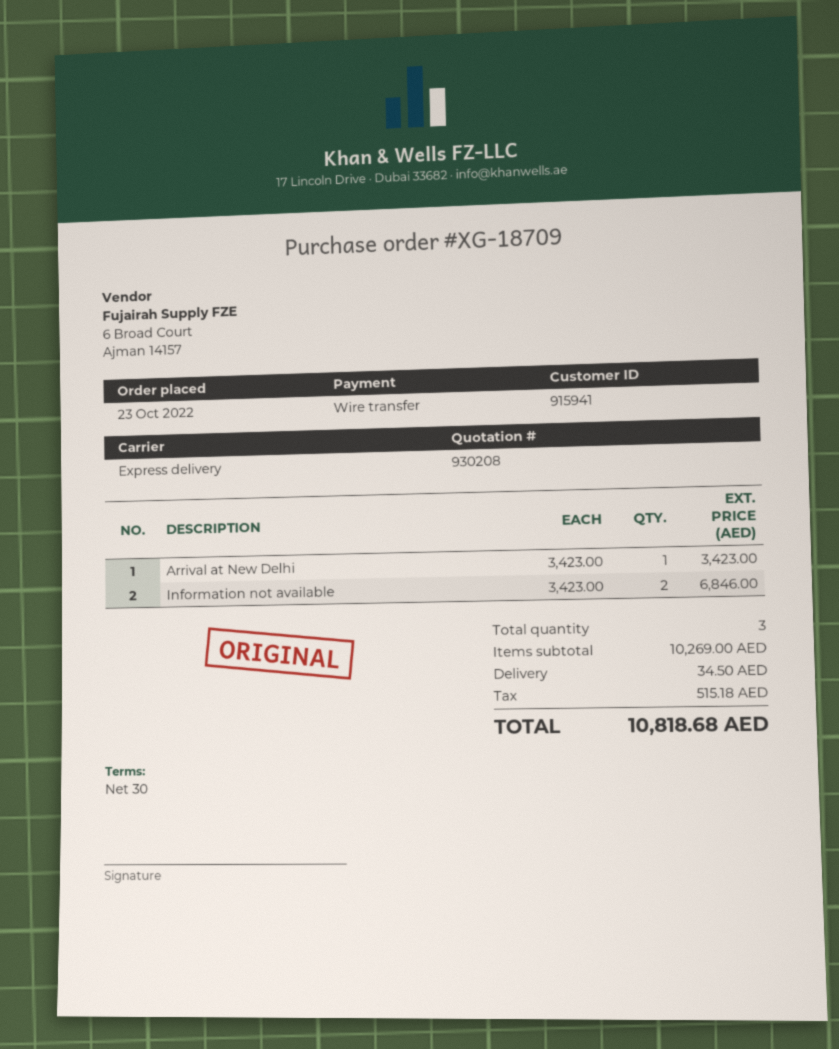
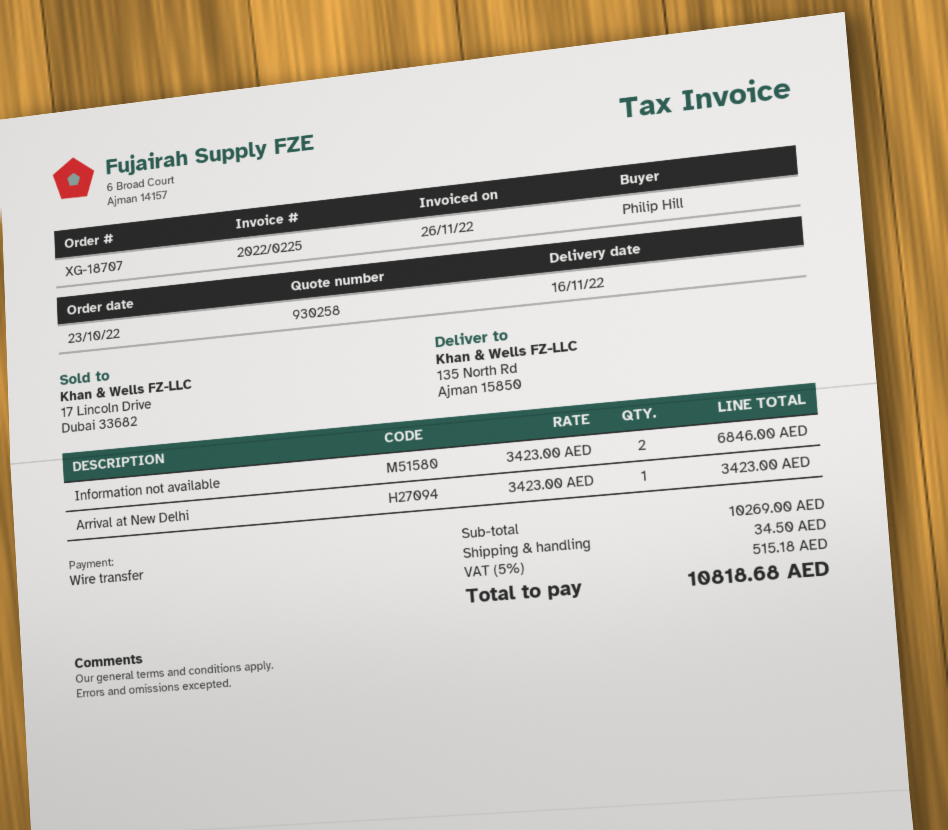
quote number: 930208 -> 930258
order number: XG-18709 -> XG-18707

